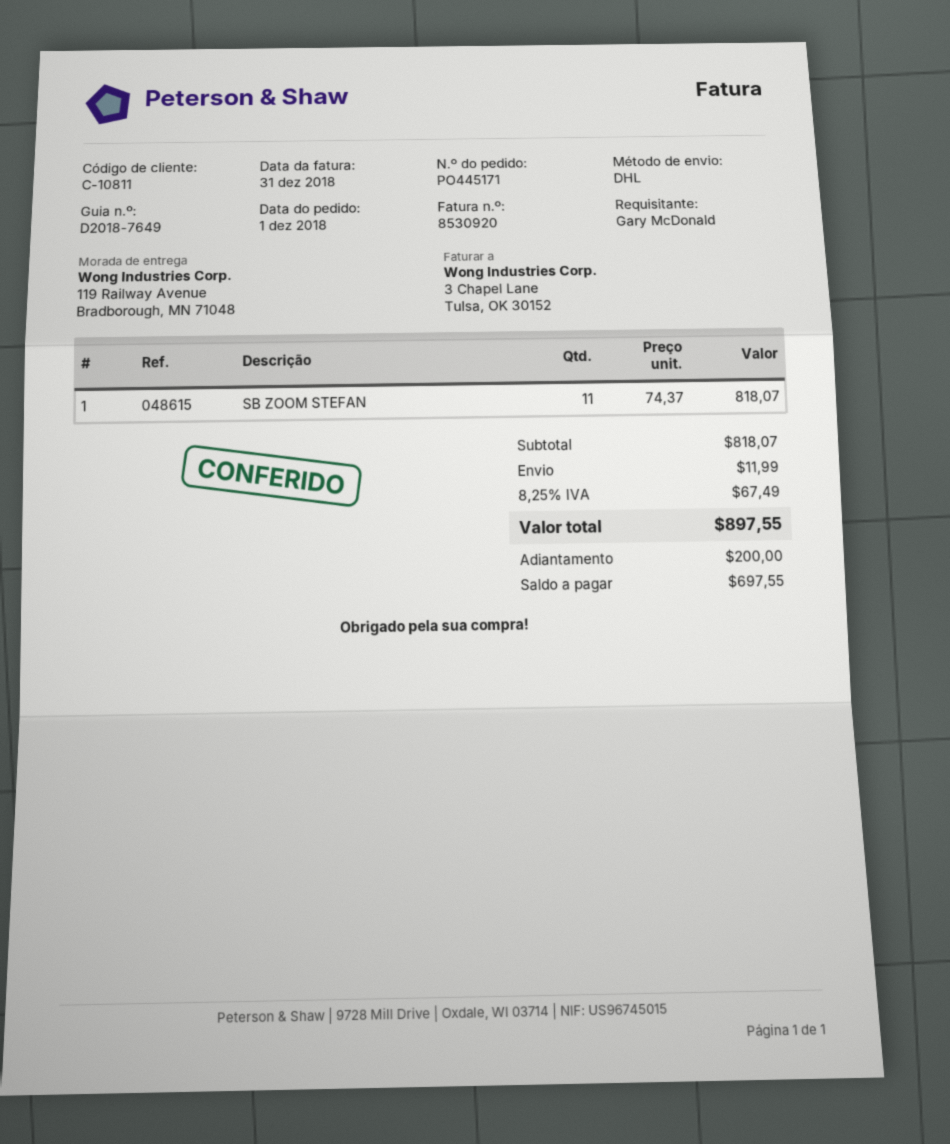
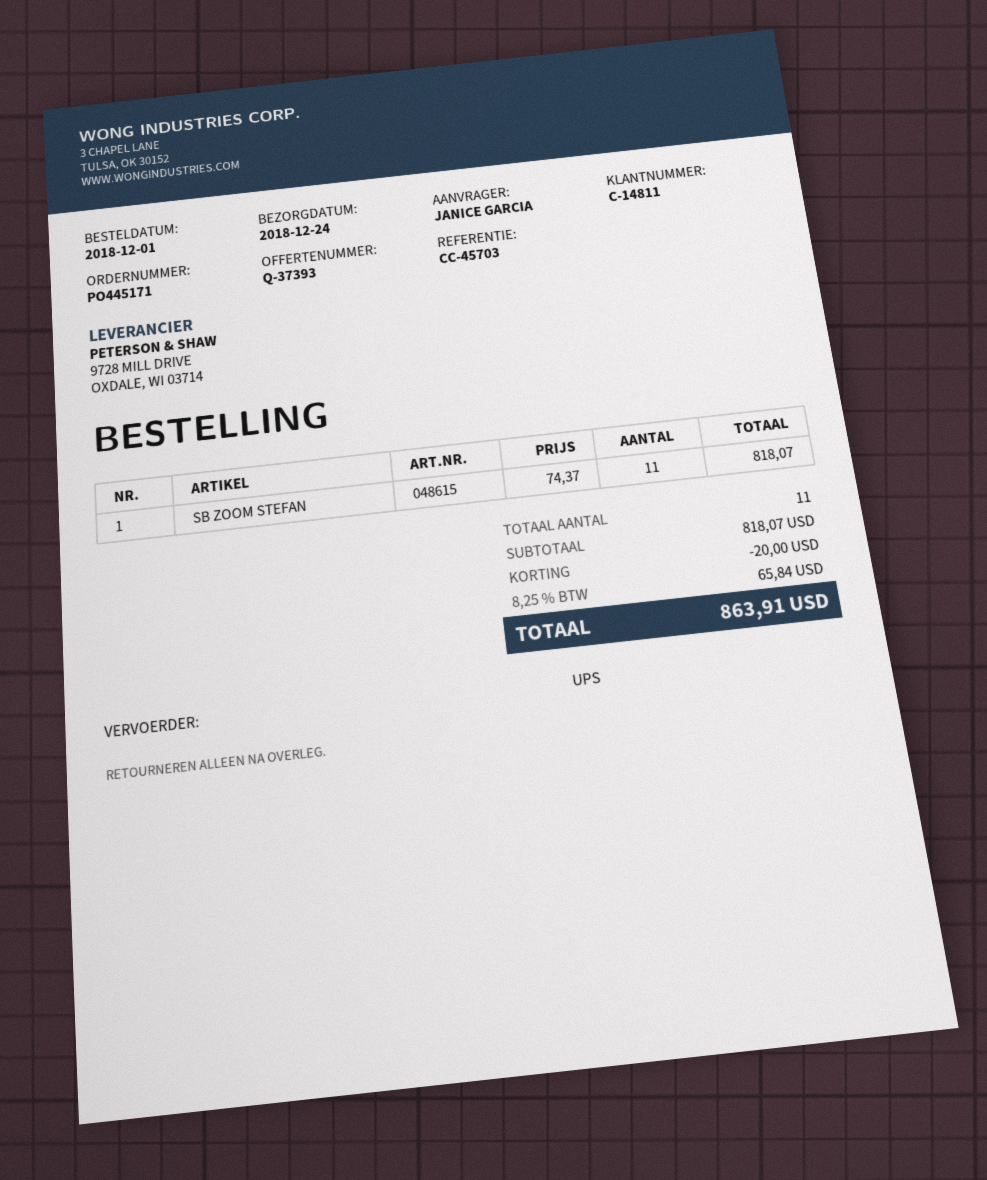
customer number: C-10811 -> C-14811
ordered by: Gary McDonald -> JANICE GARCIA
shipping method: DHL -> UPS
discount: none -> 20.00
shipping: 11.99 -> none
tax: 8.25% = 67.49 -> 8.25% = 65.84
total: 897.55 -> 863.91

